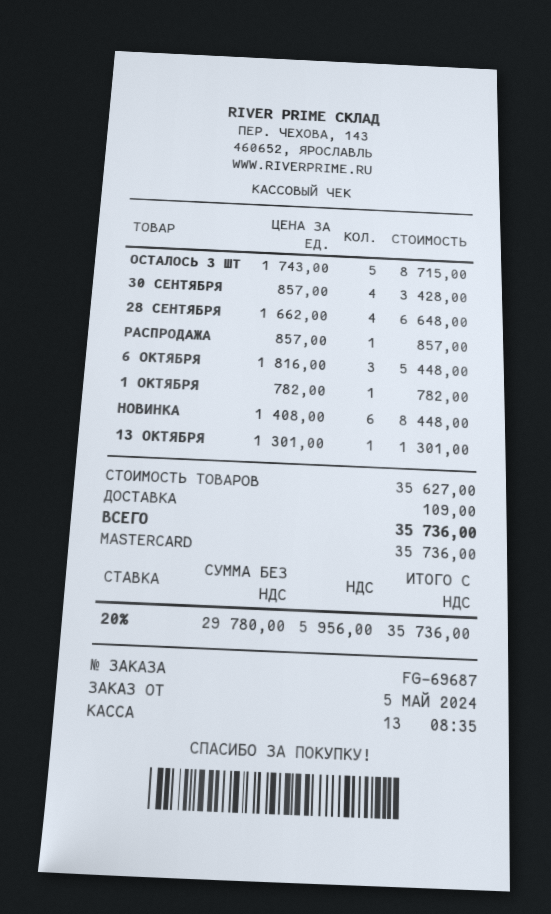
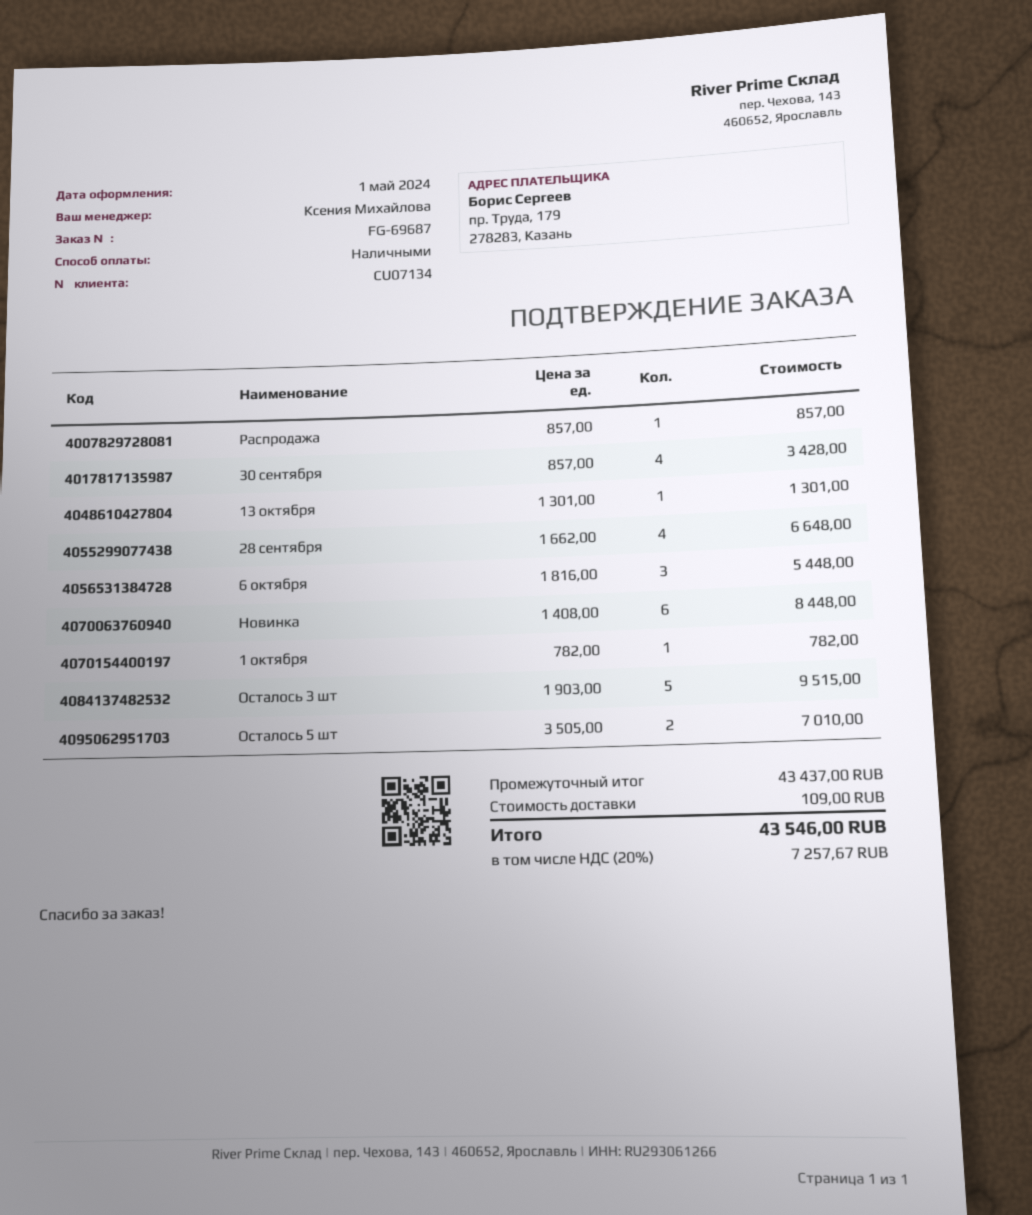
order date: 2024-05-05 -> 2024-05-01
payment method: Mastercard -> cash
ОСТАЛОСЬ 3 ШТ: 5 x 1743.00 = 8715.00 -> 5 x 1903.00 = 9515.00
Осталось 5 шт: none -> 2 x 3505.00 = 7010.00
subtotal: 35627.00 -> 43437.00
tax: 20% = 5956.00 -> 20% = 7257.67
total: 35736.00 -> 43546.00

